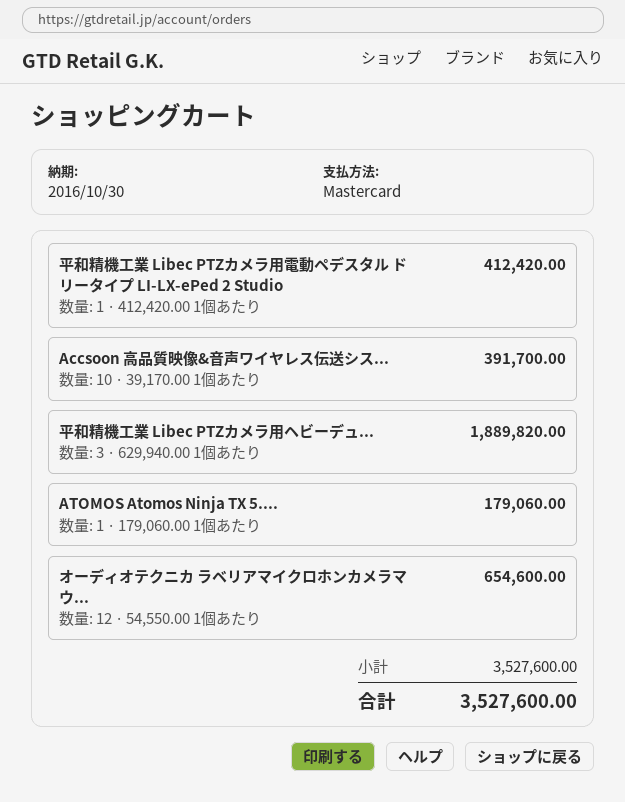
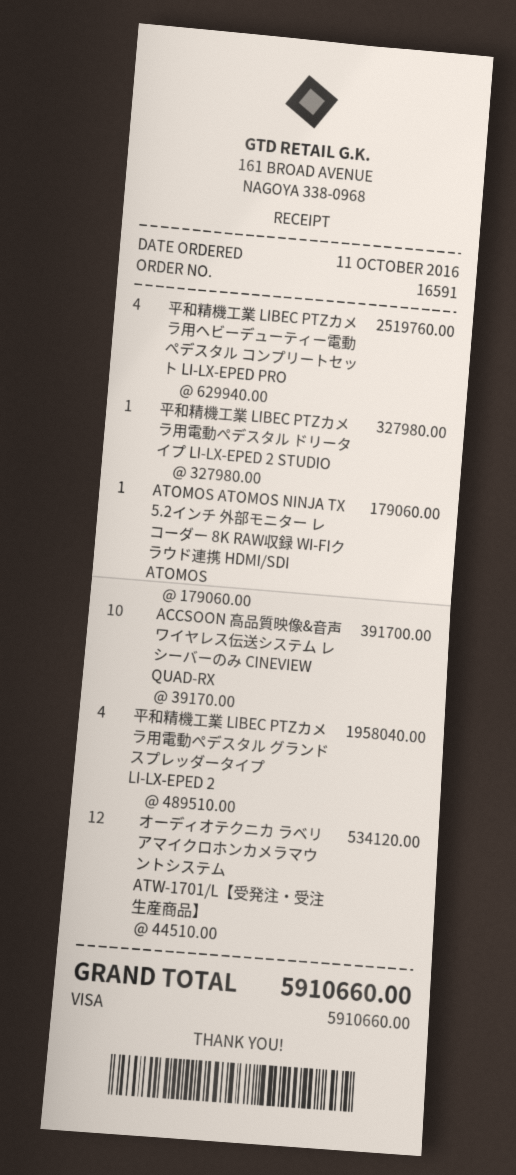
payment method: Mastercard -> Visa
平和精機工業 Libec PTZカメラ用電動ペデスタル ドリータイプ LI-LX-ePed 2 Studio: 1 x 412420.00 = 412420.00 -> 1 x 327980.00 = 327980.00
平和精機工業 Libec PTZカメラ用ヘビーデュ...: 3 x 629940.00 = 1889820.00 -> 4 x 629940.00 = 2519760.00
オーディオテクニカ ラベリアマイクロホンカメラマウ...: 12 x 54550.00 = 654600.00 -> 12 x 44510.00 = 534120.00
平和精機工業 LIBEC PTZカメラ用電動ペデスタル グランドスプレッダータイプ LI-LX-EPED 2: none -> 4 x 489510.00 = 1958040.00
total: 3527600.00 -> 5910660.00

